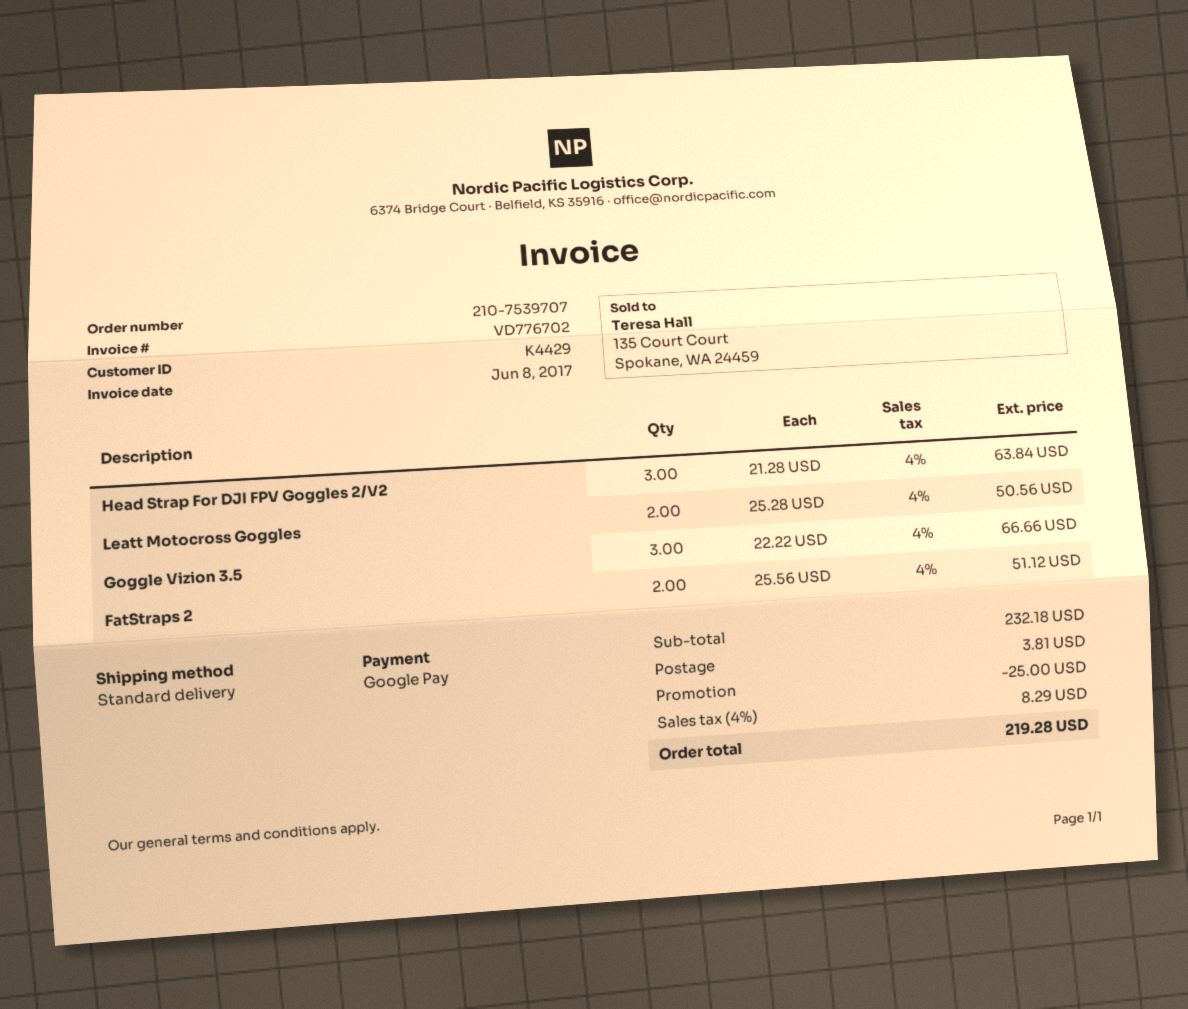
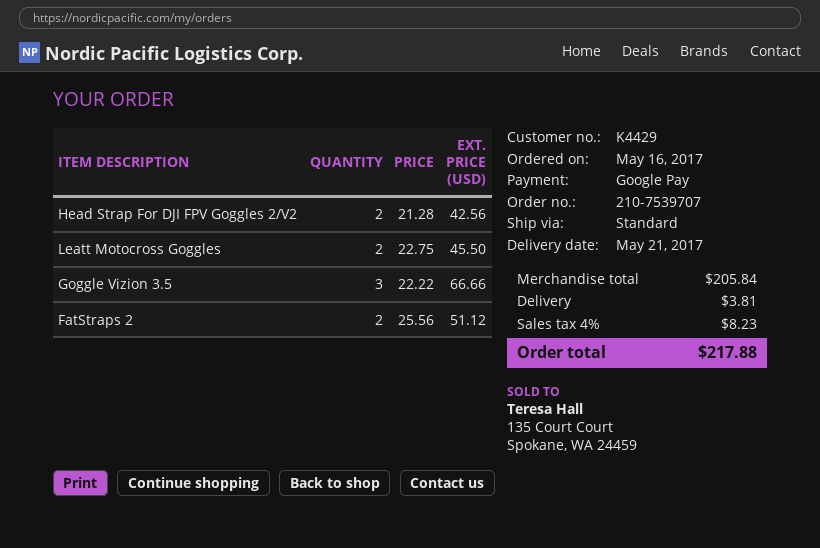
Head Strap For DJI FPV Goggles 2/V2: 3 x 21.28 = 63.84 -> 2 x 21.28 = 42.56
Leatt Motocross Goggles: 2 x 25.28 = 50.56 -> 2 x 22.75 = 45.50
subtotal: 232.18 -> 205.84
discount: 25.00 -> none
tax: 4% = 8.29 -> 4% = 8.23
total: 219.28 -> 217.88

